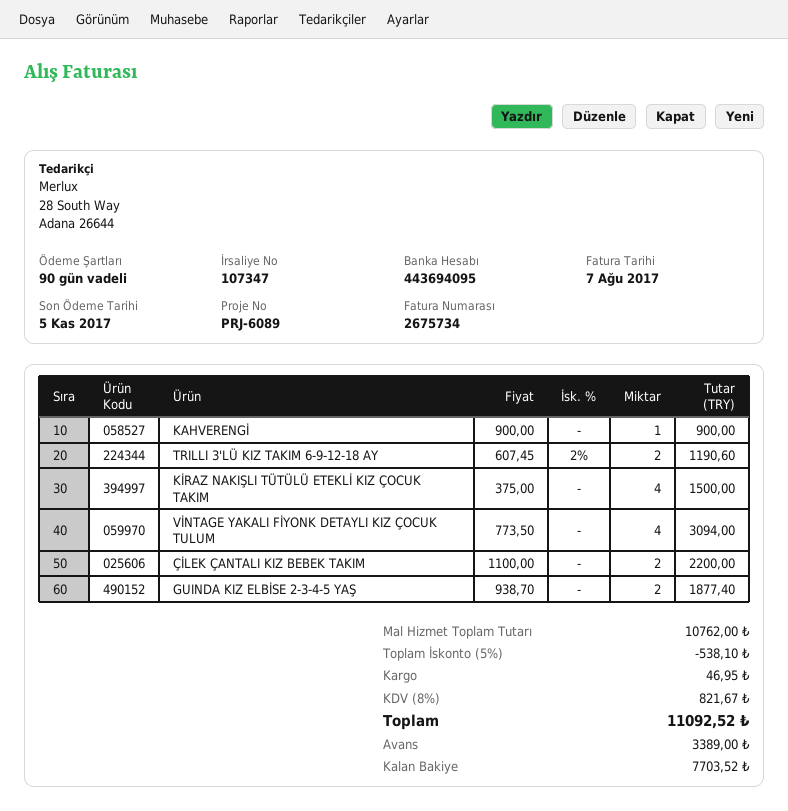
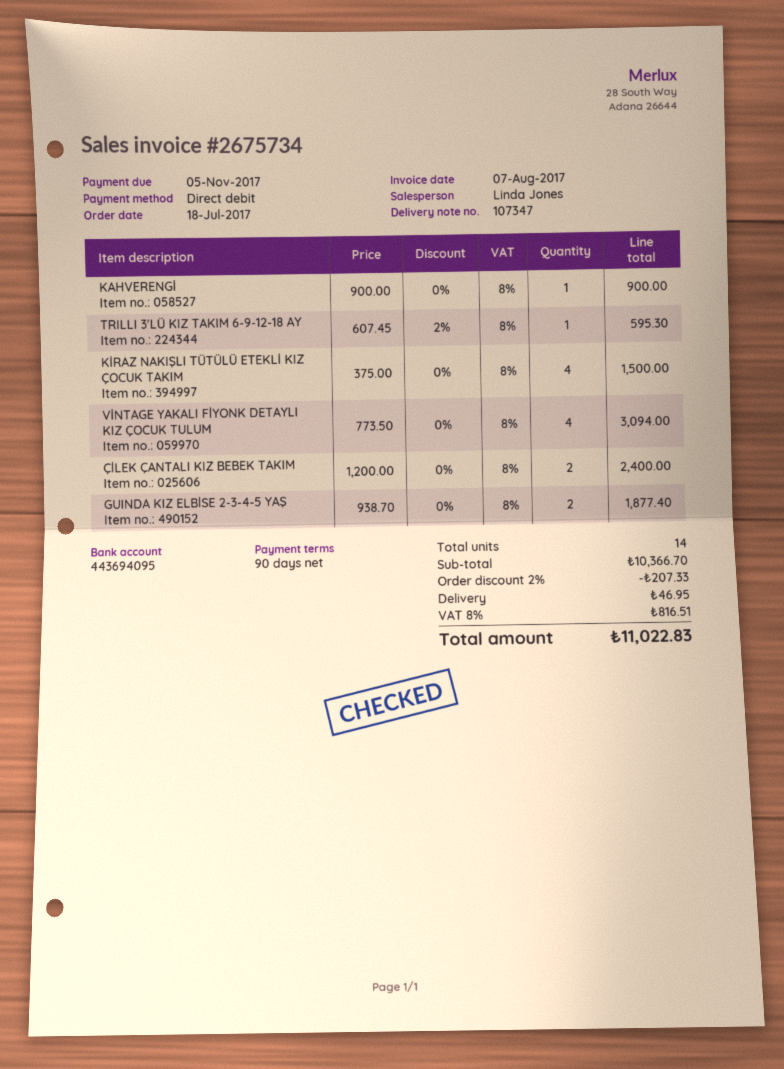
TRILLI 3'LÜ KIZ TAKIM 6-9-12-18 AY: 2 x 607.45 - 2% = 1190.60 -> 1 x 607.45 - 2% = 595.30
ÇİLEK ÇANTALI KIZ BEBEK TAKIM: 2 x 1100.00 = 2200.00 -> 2 x 1200.00 = 2400.00
subtotal: 10762.00 -> 10366.70
discount: 5% = 538.10 -> 2% = 207.33
tax: 8% = 821.67 -> 8% = 816.51
total: 11092.52 -> 11022.83

